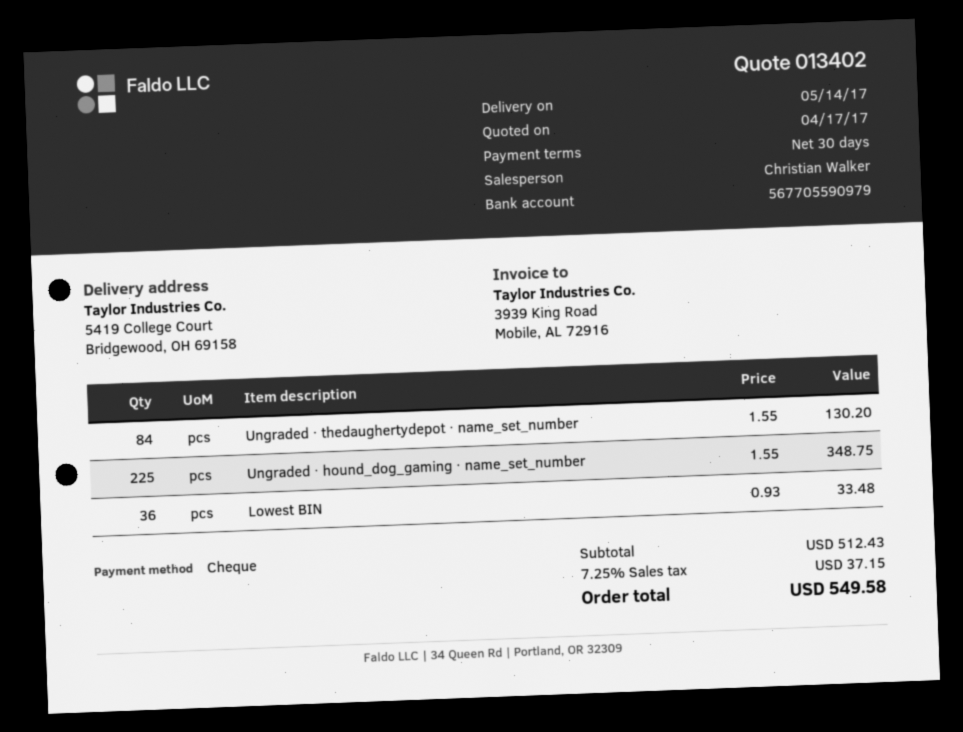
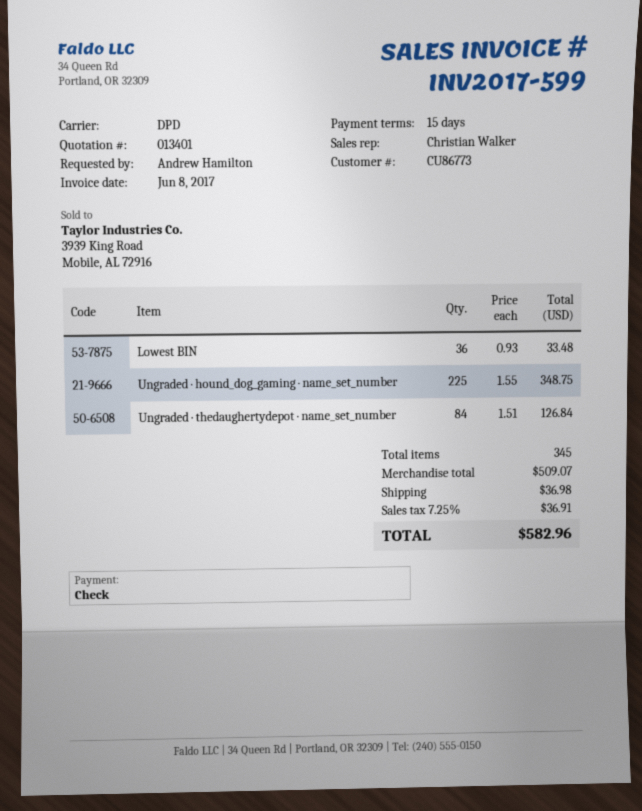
quote number: 013402 -> 013401
payment terms: 30 days -> 15 days
Ungraded · thedaughertydepot · name_set_number: 84 x 1.55 = 130.20 -> 84 x 1.51 = 126.84
subtotal: 512.43 -> 509.07
shipping: none -> 36.98
tax: 7.25% = 37.15 -> 7.25% = 36.91
total: 549.58 -> 582.96

